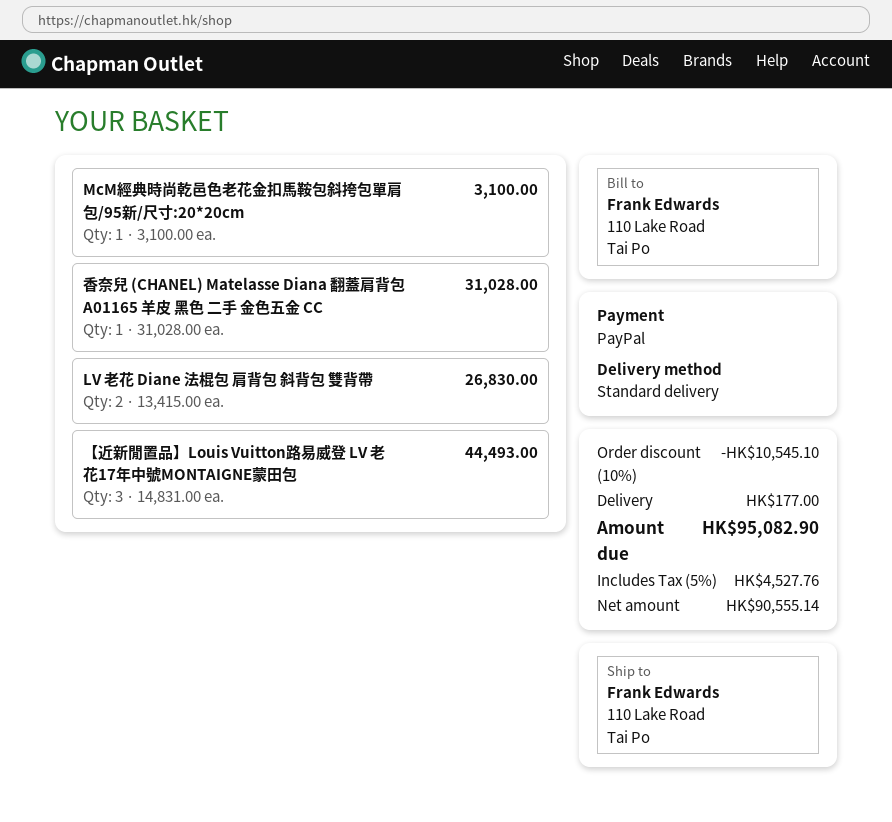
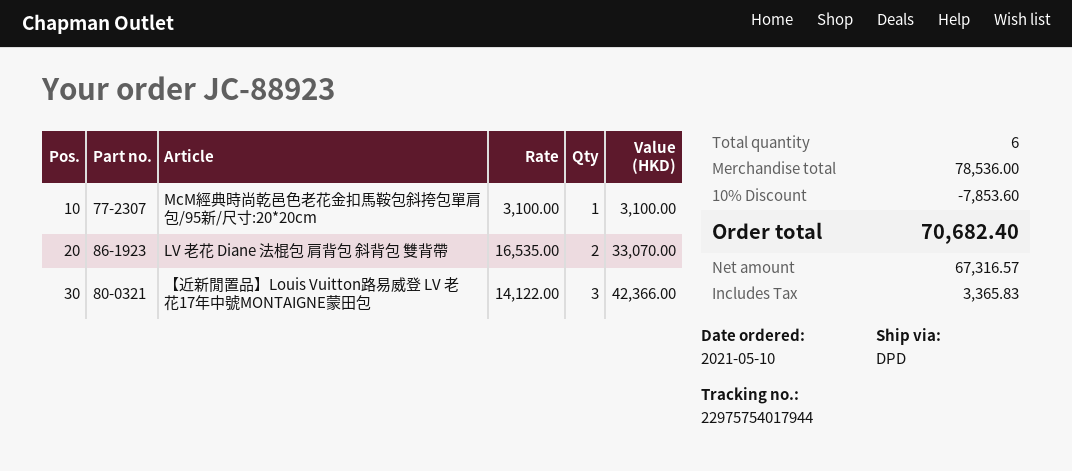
shipping method: standard -> DPD
香奈兒 (CHANEL) Matelasse Diana 翻蓋肩背包 A01165 羊皮 黑色 二手 金色五金 CC: 1 x 31028.00 = 31028.00 -> none
LV 老花 Diane 法棍包 肩背包 斜背包 雙背帶: 2 x 13415.00 = 26830.00 -> 2 x 16535.00 = 33070.00
【近新閒置品】Louis Vuitton路易威登 LV 老花17年中號MONTAIGNE蒙田包: 3 x 14831.00 = 44493.00 -> 3 x 14122.00 = 42366.00
discount: 10% = 10545.10 -> 10% = 7853.60
shipping: 177.00 -> none
net: 90555.14 -> 67316.57
tax: 4527.76 -> 3365.83
total: 95082.90 -> 70682.40

